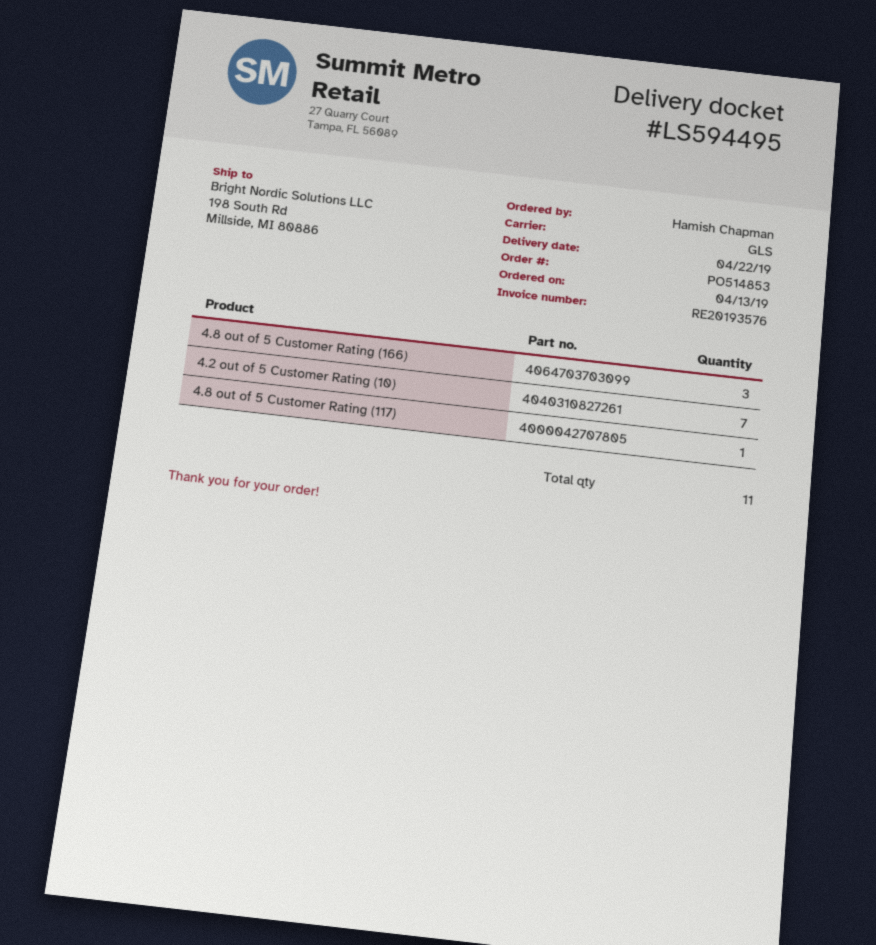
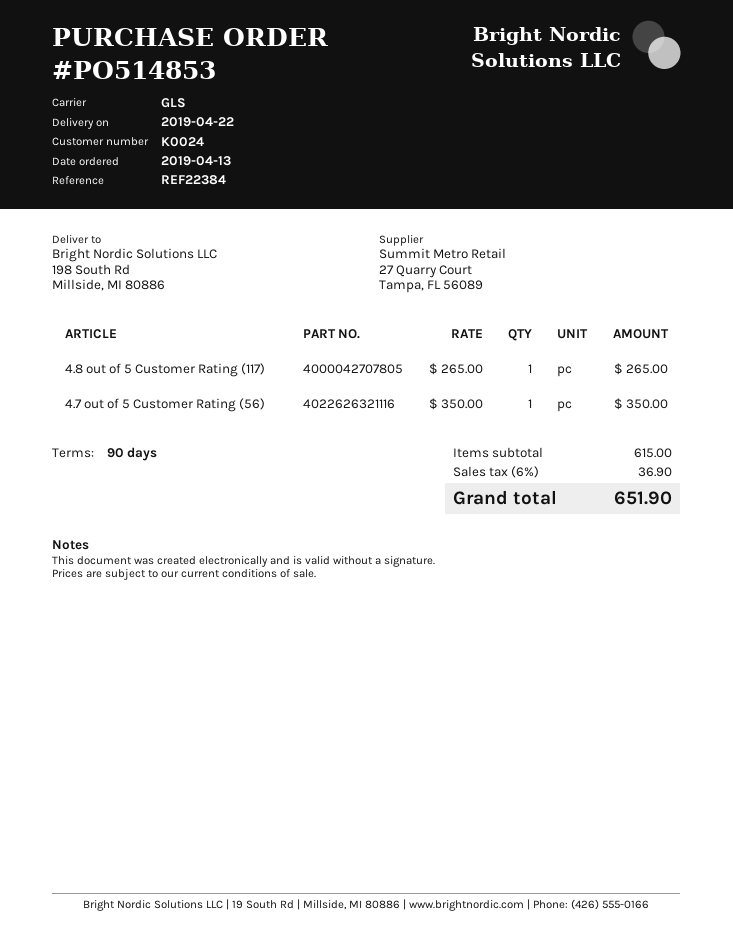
4.8 out of 5 Customer Rating (166): 3 -> none
4.2 out of 5 Customer Rating (10): 7 -> none
4.7 out of 5 Customer Rating (56): none -> 1

